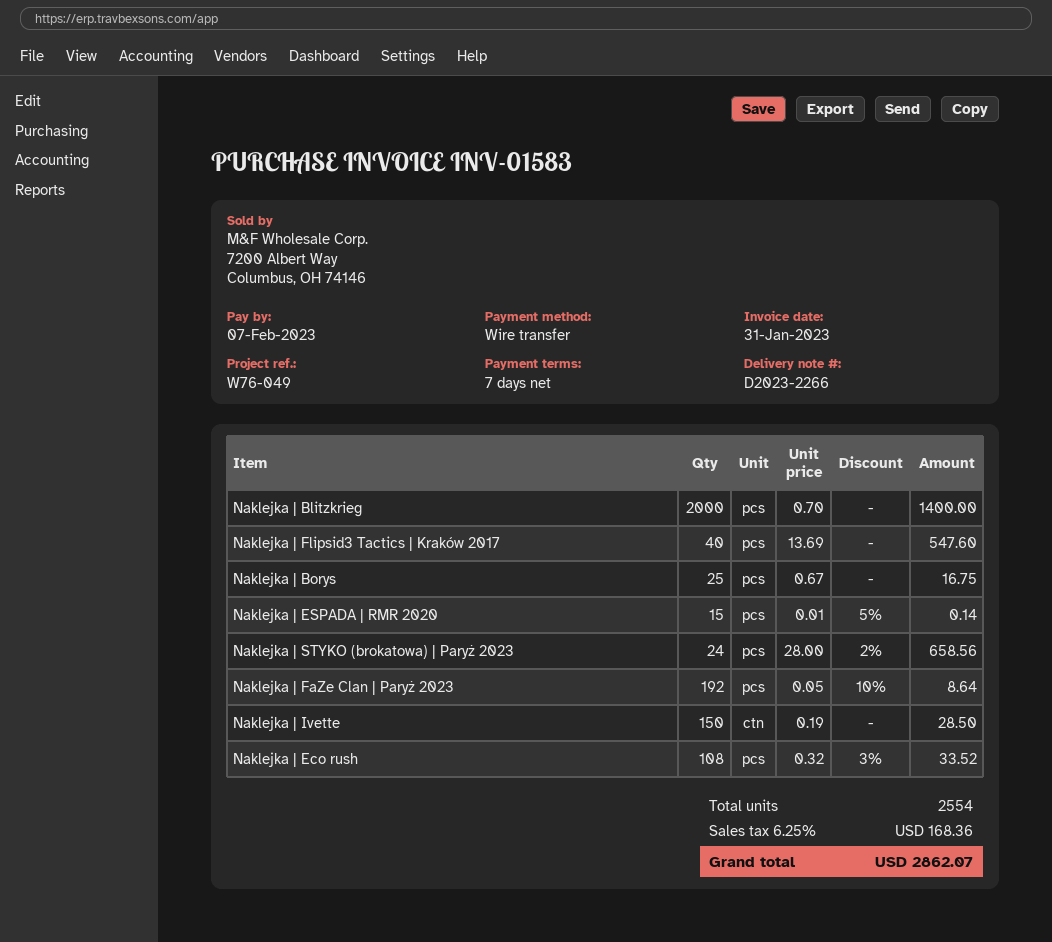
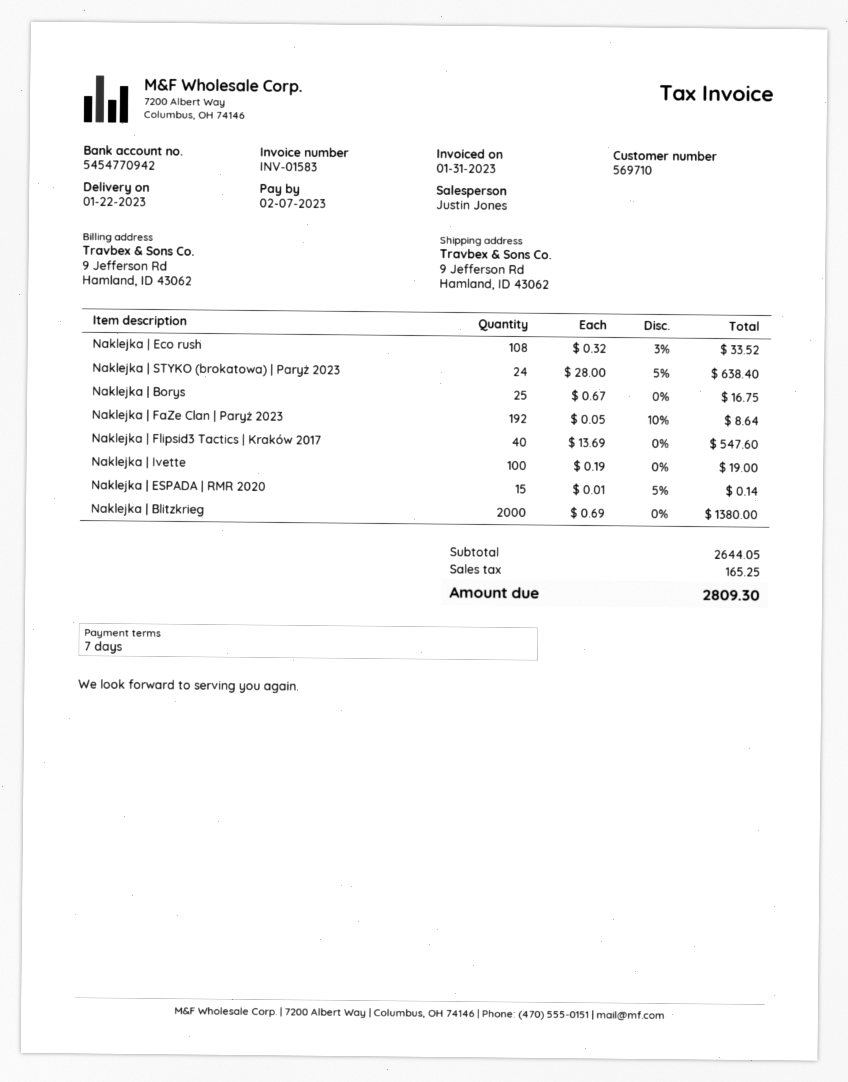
Naklejka | Blitzkrieg: 2000 x 0.70 = 1400.00 -> 2000 x 0.69 = 1380.00
Naklejka | STYKO (brokatowa) | Paryż 2023: 24 x 28.00 - 2% = 658.56 -> 24 x 28.00 - 5% = 638.40
Naklejka | Ivette: 150 x 0.19 = 28.50 -> 100 x 0.19 = 19.00
tax: 168.36 -> 165.25
total: 2862.07 -> 2809.30

